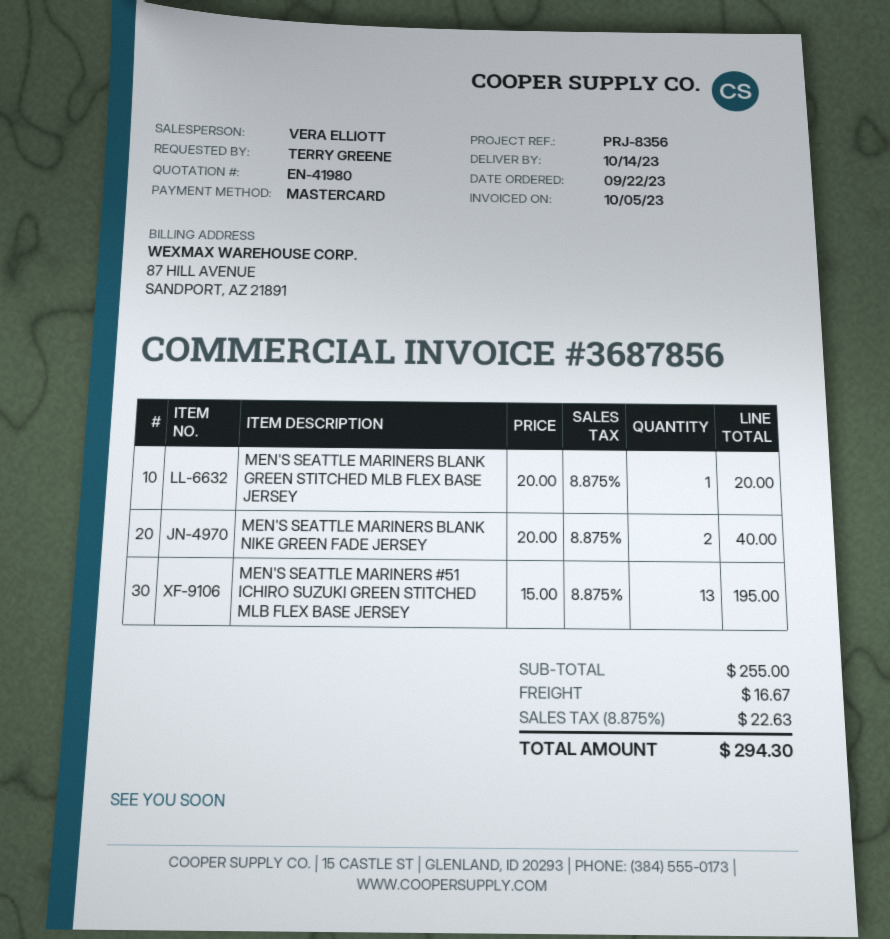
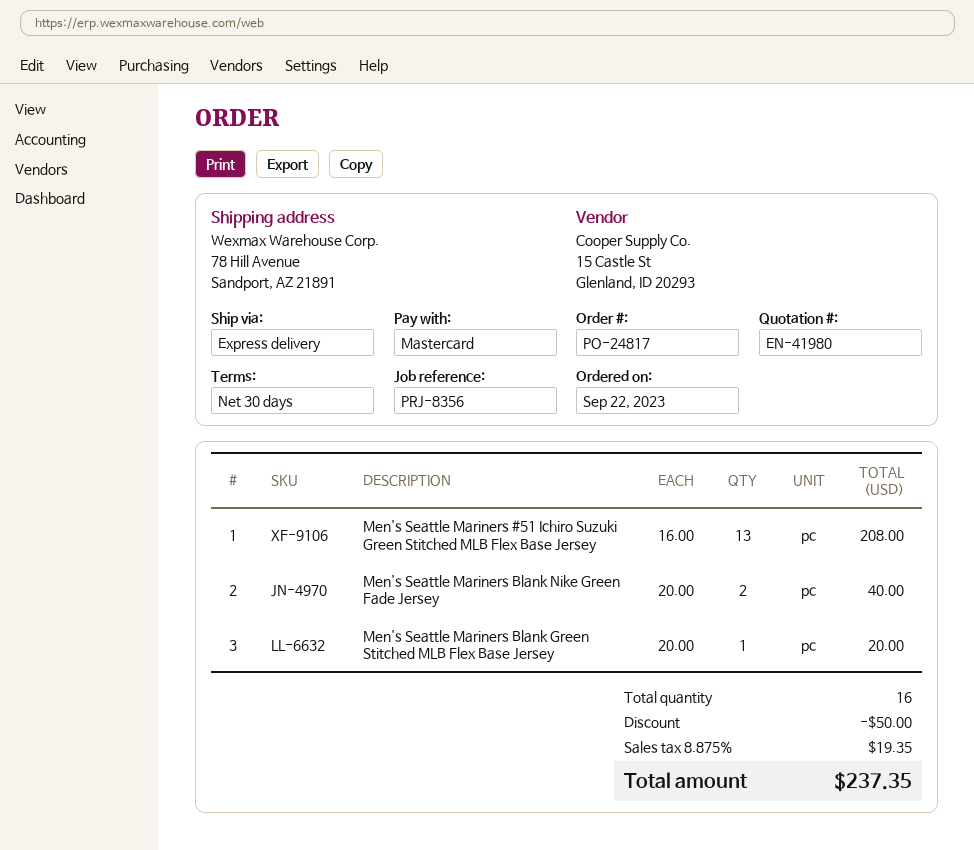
MEN'S SEATTLE MARINERS #51 ICHIRO SUZUKI GREEN STITCHED MLB FLEX BASE JERSEY: 13 x 15.00 = 195.00 -> 13 x 16.00 = 208.00
discount: none -> 50.00
shipping: 16.67 -> none
tax: 8.875% = 22.63 -> 8.875% = 19.35
total: 294.30 -> 237.35

